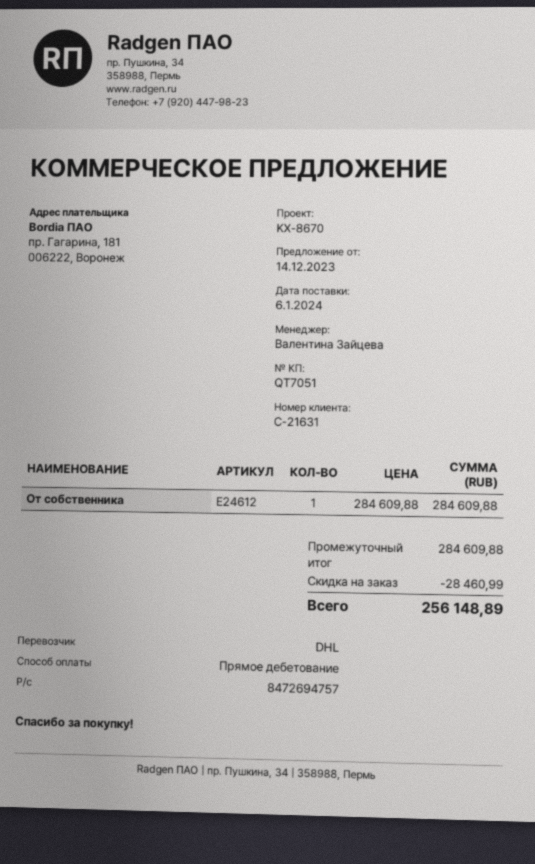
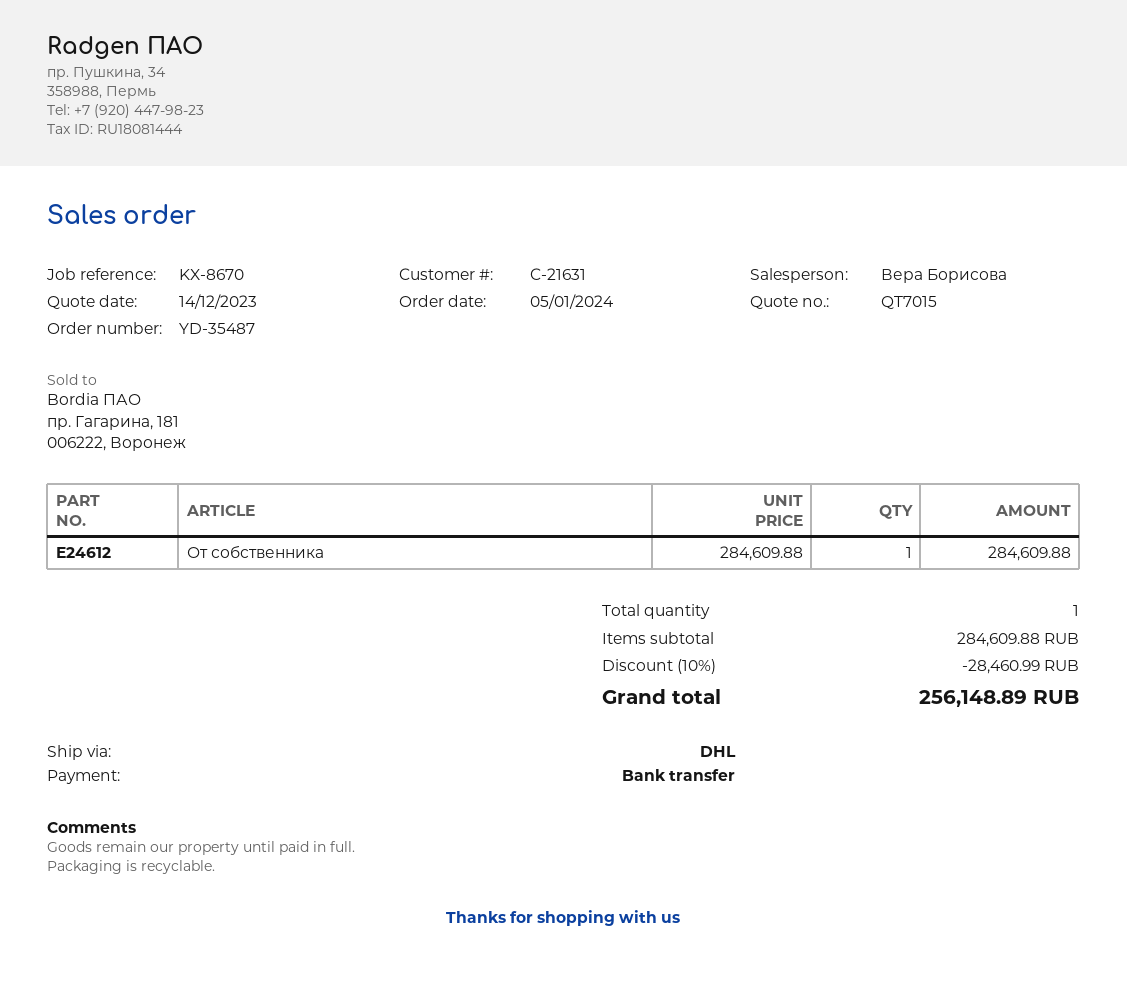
quote number: QT7051 -> QT7015
sales rep: Валентина Зайцева -> Вера Борисова
payment method: direct debit -> bank transfer

